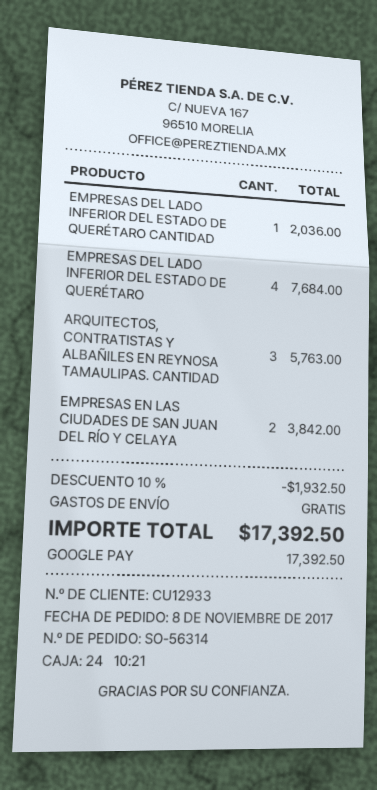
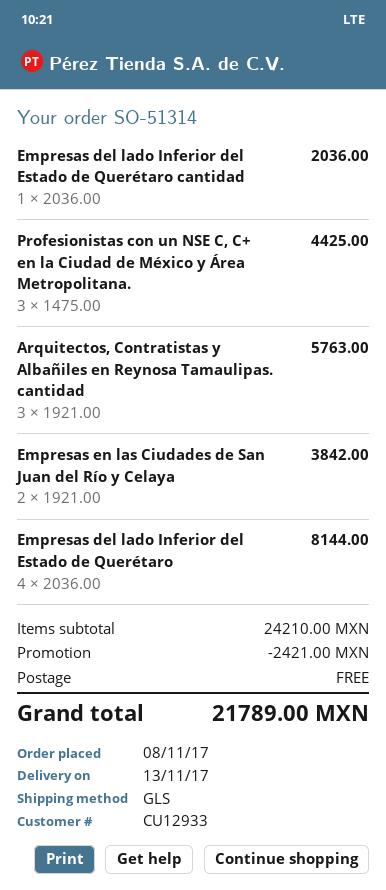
order number: SO-56314 -> SO-51314
EMPRESAS DEL LADO INFERIOR DEL ESTADO DE QUERÉTARO: 4 for 7684.00 -> 4 for 8144.00
Profesionistas con un NSE C, C+ en la Ciudad de México y Área Metropolitana.: none -> 3 for 4425.00
discount: 1932.50 -> 2421.00
total: 17392.50 -> 21789.00

